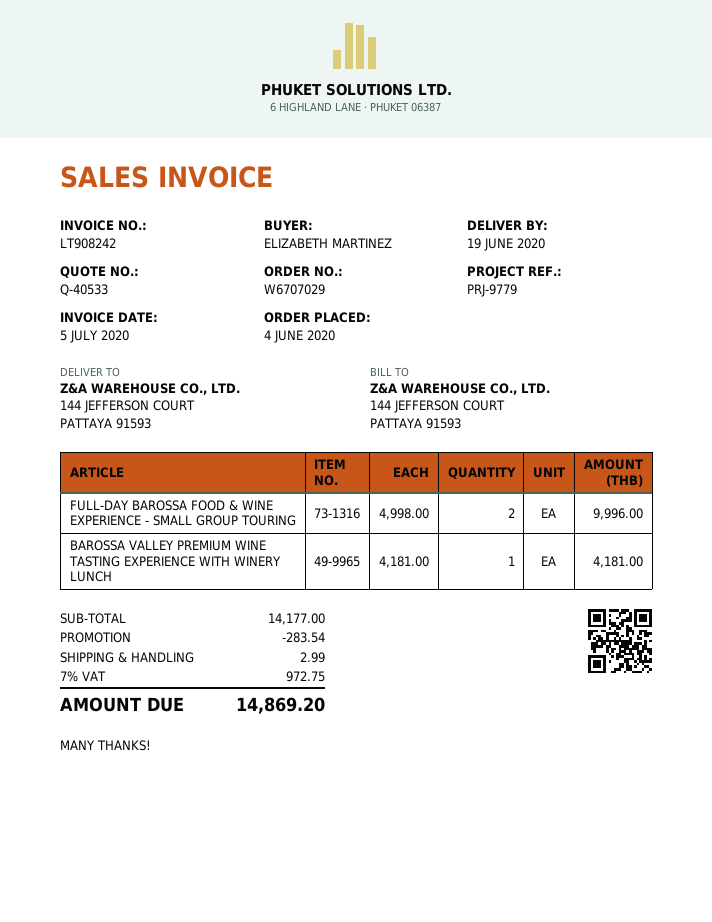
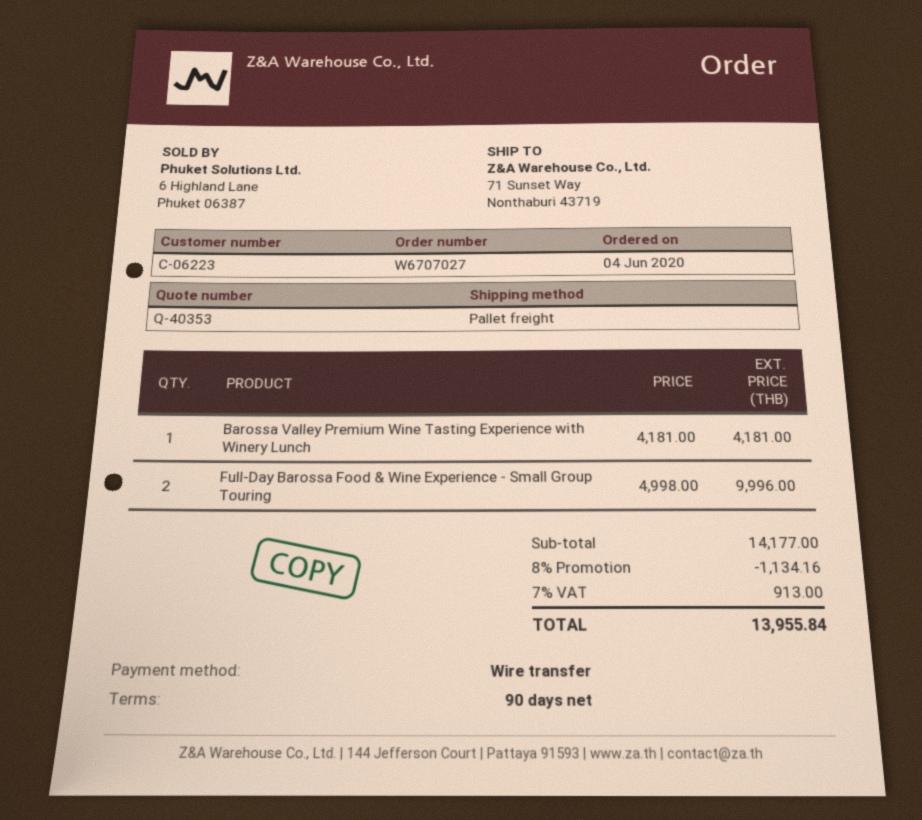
quote number: Q-40533 -> Q-40353
order number: W6707029 -> W6707027
ship to: 144 JEFFERSON COURT, PATTAYA 91593 -> 71 Sunset Way, Nonthaburi 43719
discount: 283.54 -> 1134.16
shipping: 2.99 -> none
tax: 7% = 972.75 -> 7% = 913.00
total: 14869.20 -> 13955.84

